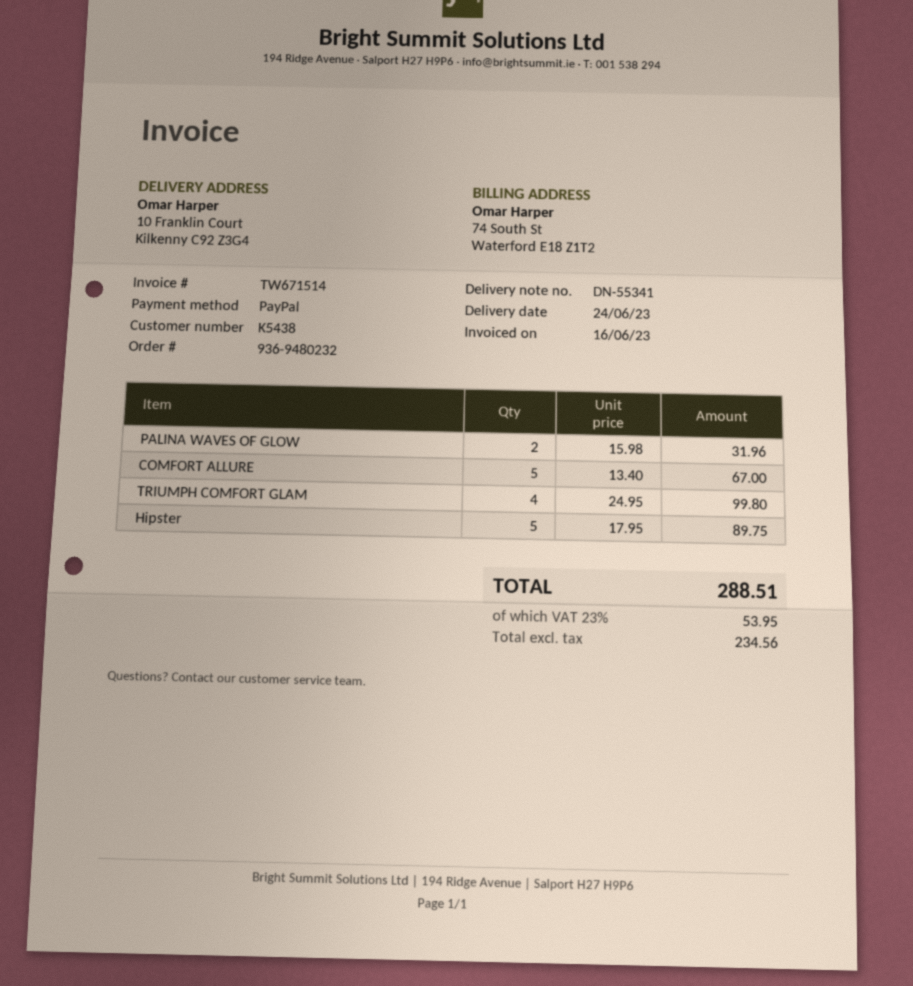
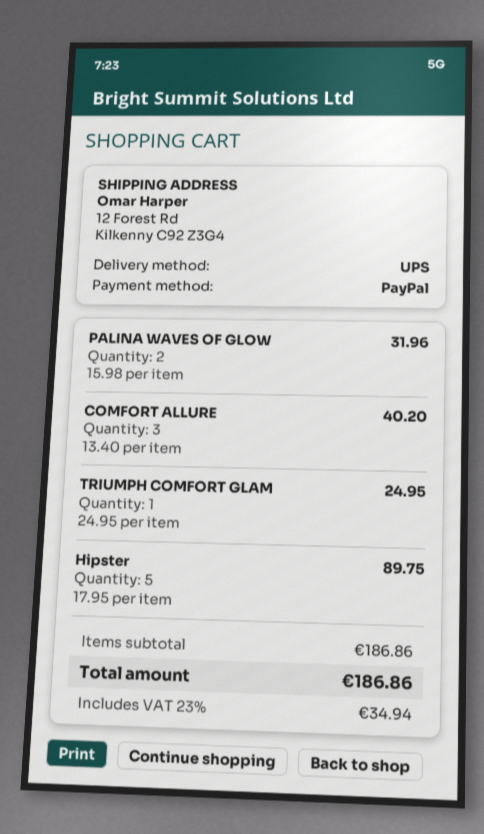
ship to: 10 Franklin Court, Kilkenny C92 Z3G4 -> 12 Forest Rd, Kilkenny C92 Z3G4
COMFORT ALLURE: 5 x 13.40 = 67.00 -> 3 x 13.40 = 40.20
TRIUMPH COMFORT GLAM: 4 x 24.95 = 99.80 -> 1 x 24.95 = 24.95
tax: 23% = 53.95 -> 23% = 34.94
total: 288.51 -> 186.86

